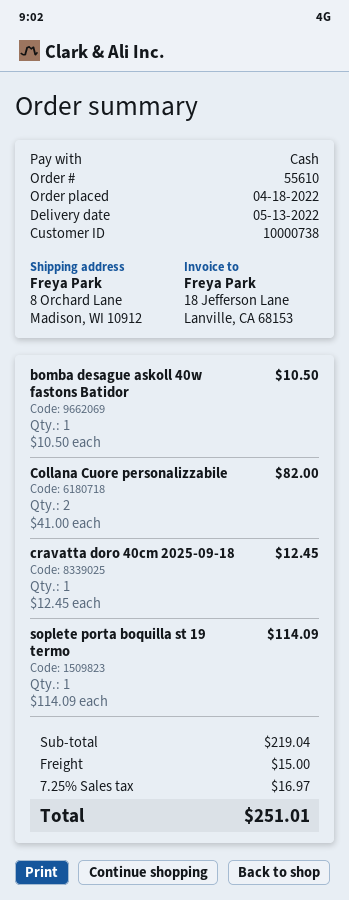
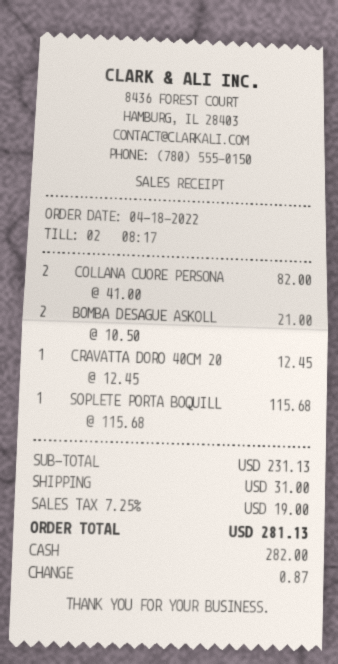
bomba desague askoll 40w fastons Batidor: 1 x 10.50 = 10.50 -> 2 x 10.50 = 21.00
soplete porta boquilla st 19 termo: 1 x 114.09 = 114.09 -> 1 x 115.68 = 115.68
subtotal: 219.04 -> 231.13
shipping: 15.00 -> 31.00
tax: 7.25% = 16.97 -> 7.25% = 19.00
total: 251.01 -> 281.13

